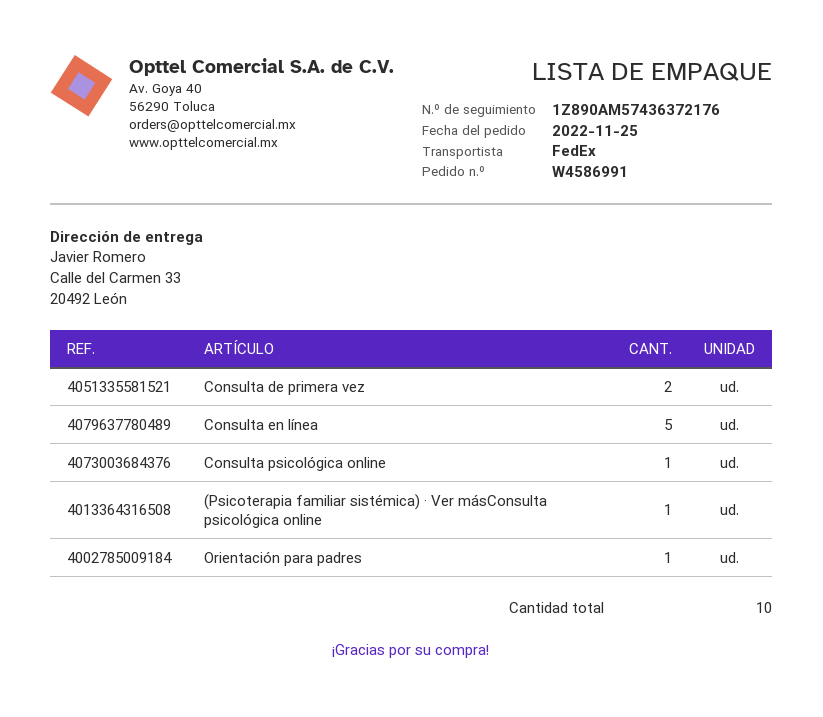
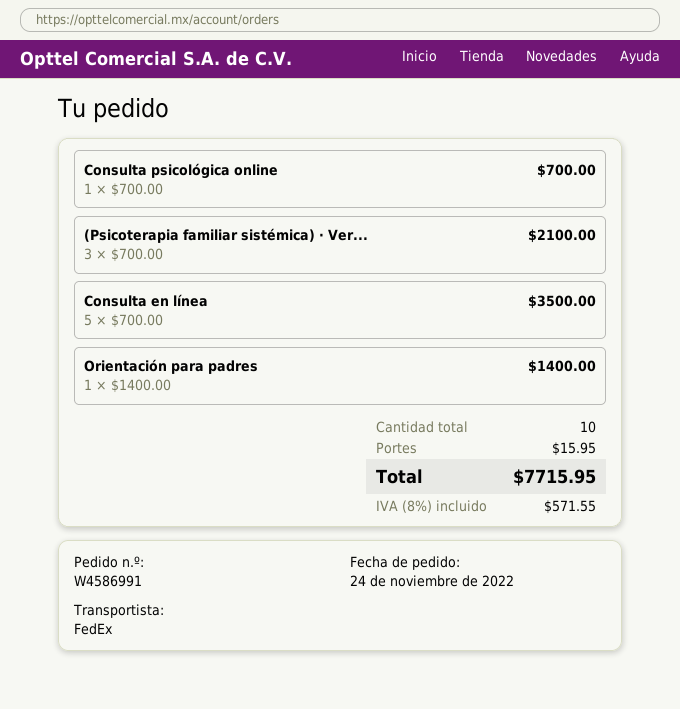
order date: 2022-11-25 -> 2022-11-24
Consulta de primera vez: 2 -> none
(Psicoterapia familiar sistémica) · Ver másConsulta psicológica online: 1 -> 3

